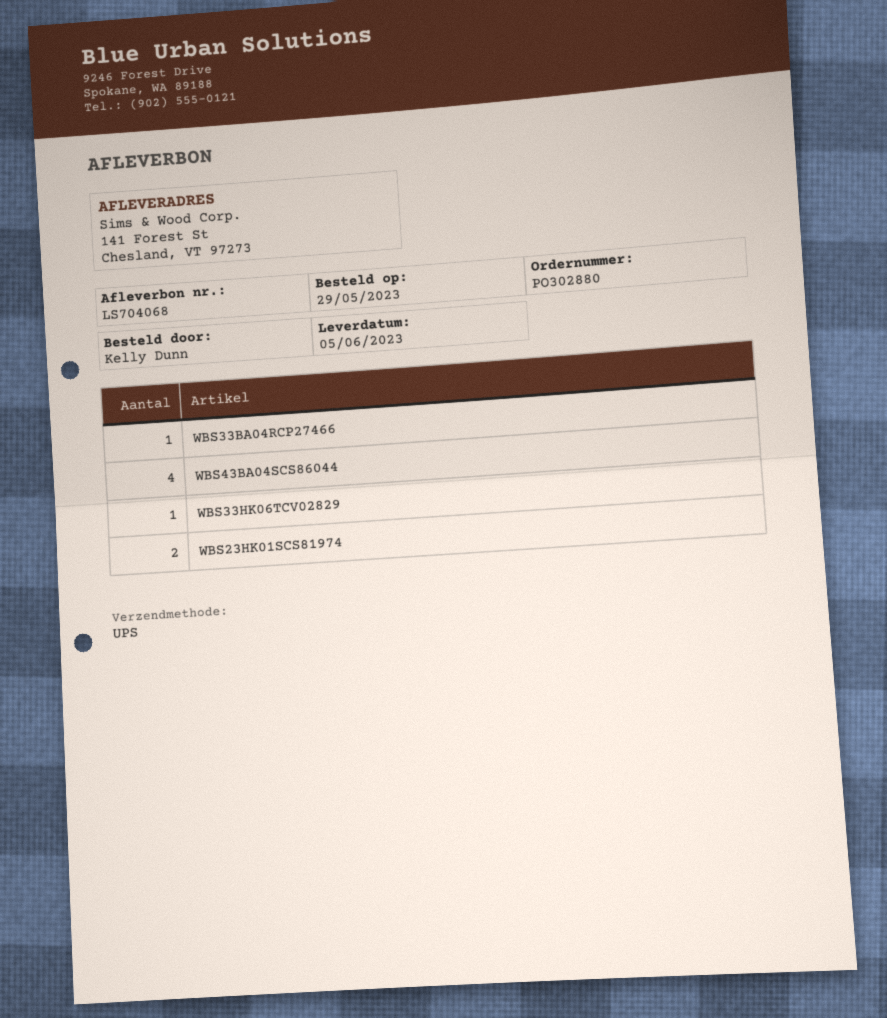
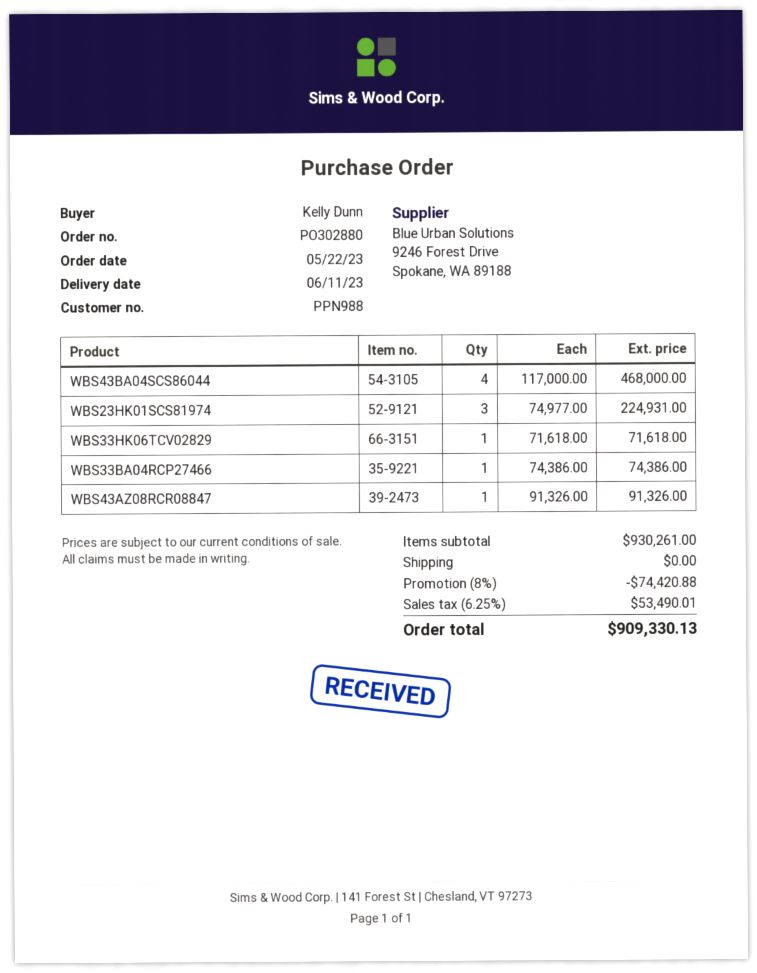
order date: 2023-05-29 -> 2023-05-22
delivery date: 2023-06-05 -> 2023-06-11
WBS23HK01SCS81974: 2 -> 3
WBS43AZ08RCR08847: none -> 1

